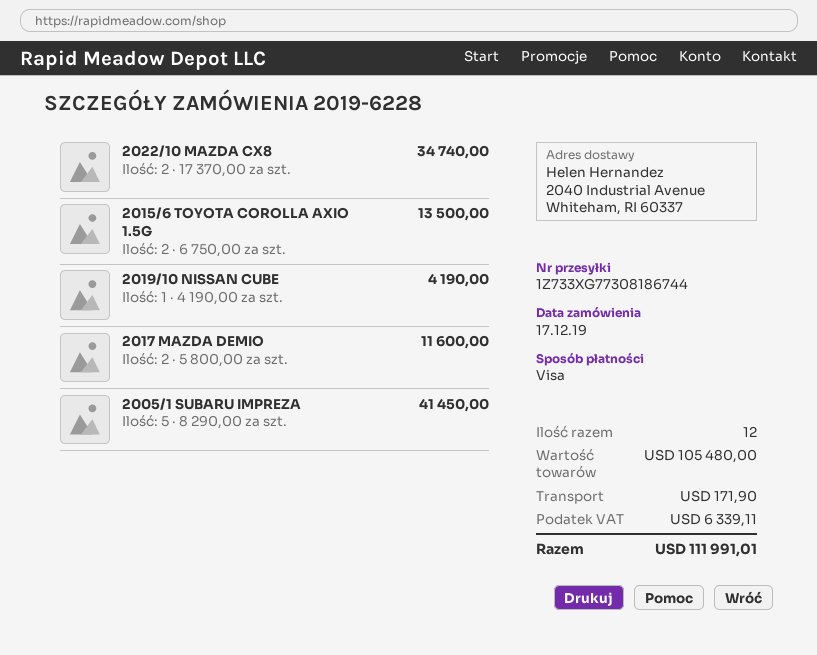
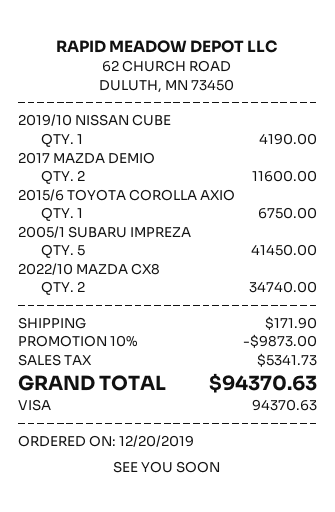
order date: 2019-12-17 -> 2019-12-20
2015/6 TOYOTA COROLLA AXIO 1.5G: 2 for 13500.00 -> 1 for 6750.00
discount: none -> 10% = 9873.00
tax: 6339.11 -> 5341.73
total: 111991.01 -> 94370.63

